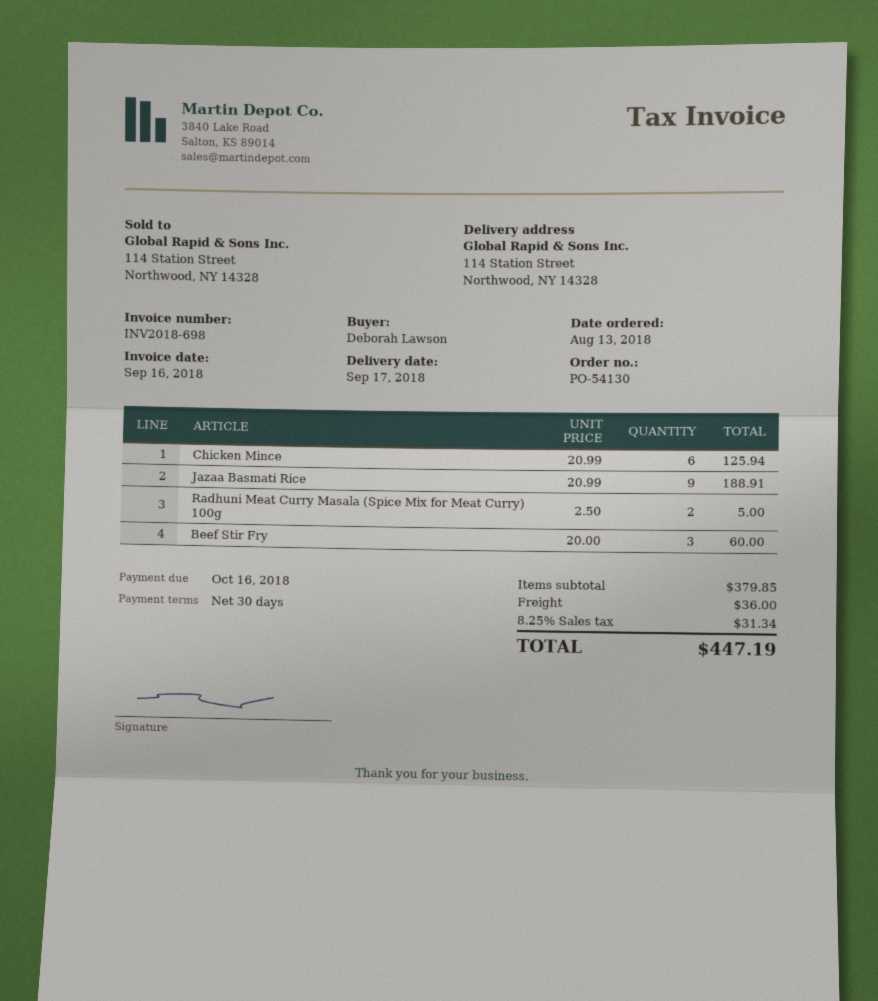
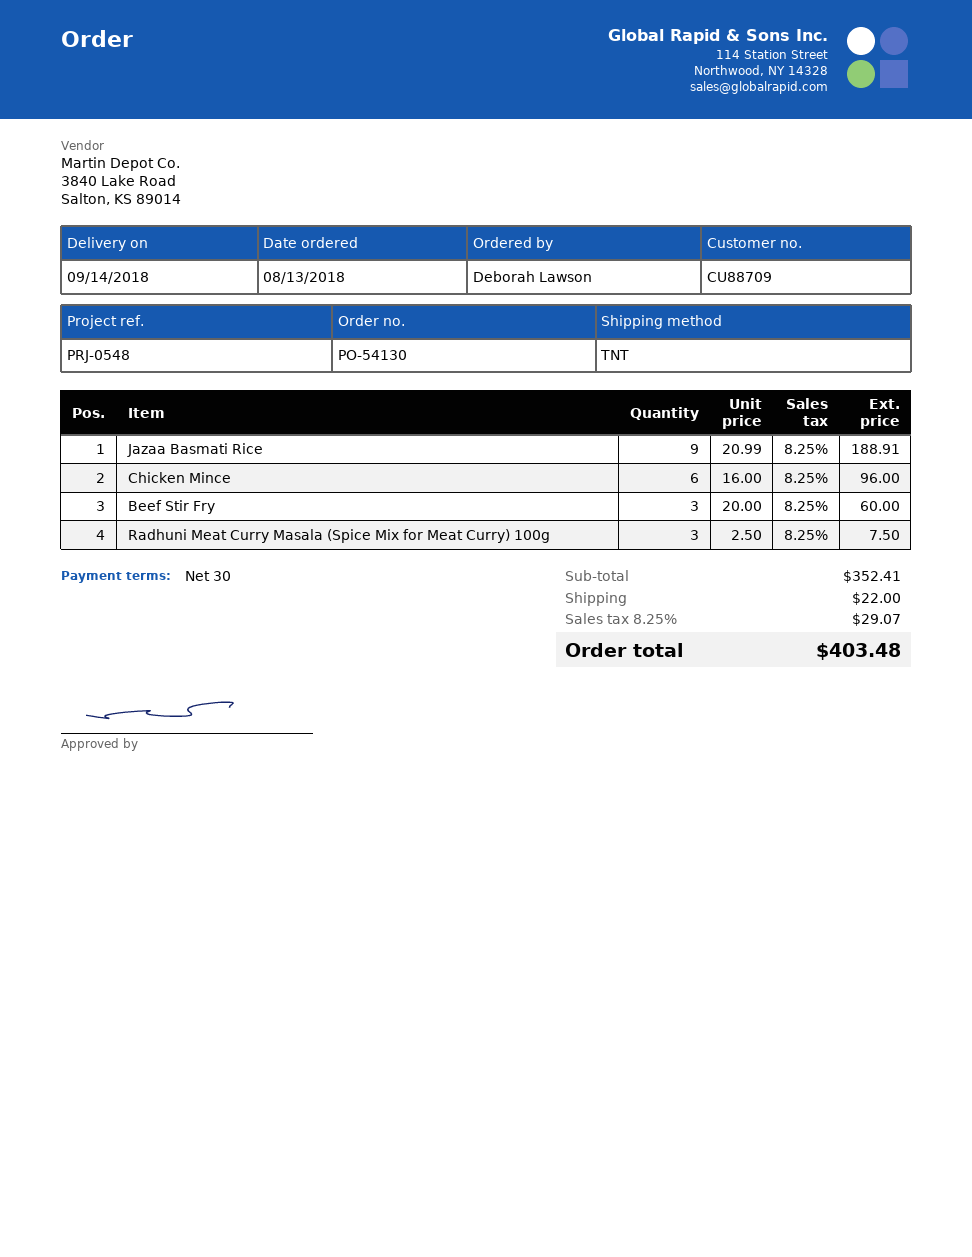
delivery date: 2018-09-17 -> 2018-09-14
Chicken Mince: 6 x 20.99 = 125.94 -> 6 x 16.00 = 96.00
Radhuni Meat Curry Masala (Spice Mix for Meat Curry) 100g: 2 x 2.50 = 5.00 -> 3 x 2.50 = 7.50
subtotal: 379.85 -> 352.41
shipping: 36.00 -> 22.00
tax: 8.25% = 31.34 -> 8.25% = 29.07
total: 447.19 -> 403.48

